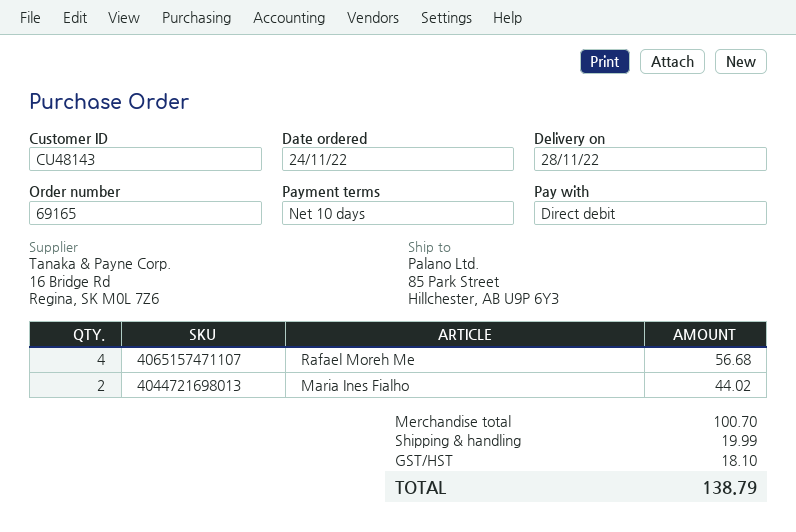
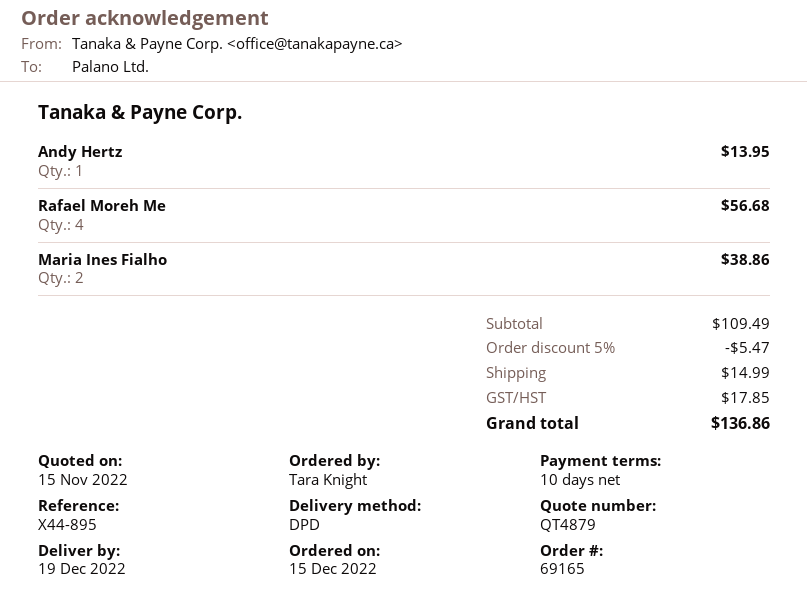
order date: 2022-11-24 -> 2022-12-15
delivery date: 2022-11-28 -> 2022-12-19
Maria Ines Fialho: 2 for 44.02 -> 2 for 38.86
Andy Hertz: none -> 1 for 13.95
subtotal: 100.70 -> 109.49
discount: none -> 5% = 5.47
shipping: 19.99 -> 14.99
tax: 18.10 -> 17.85
total: 138.79 -> 136.86

